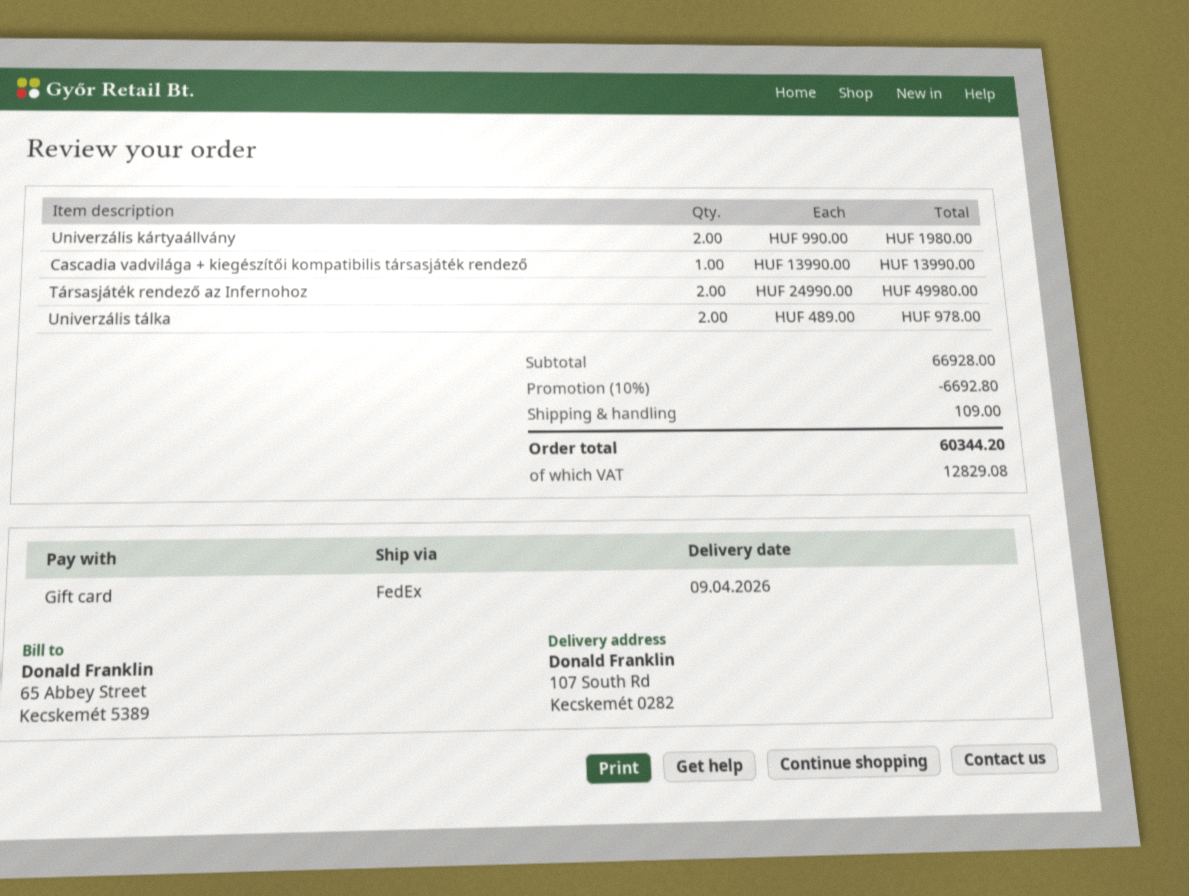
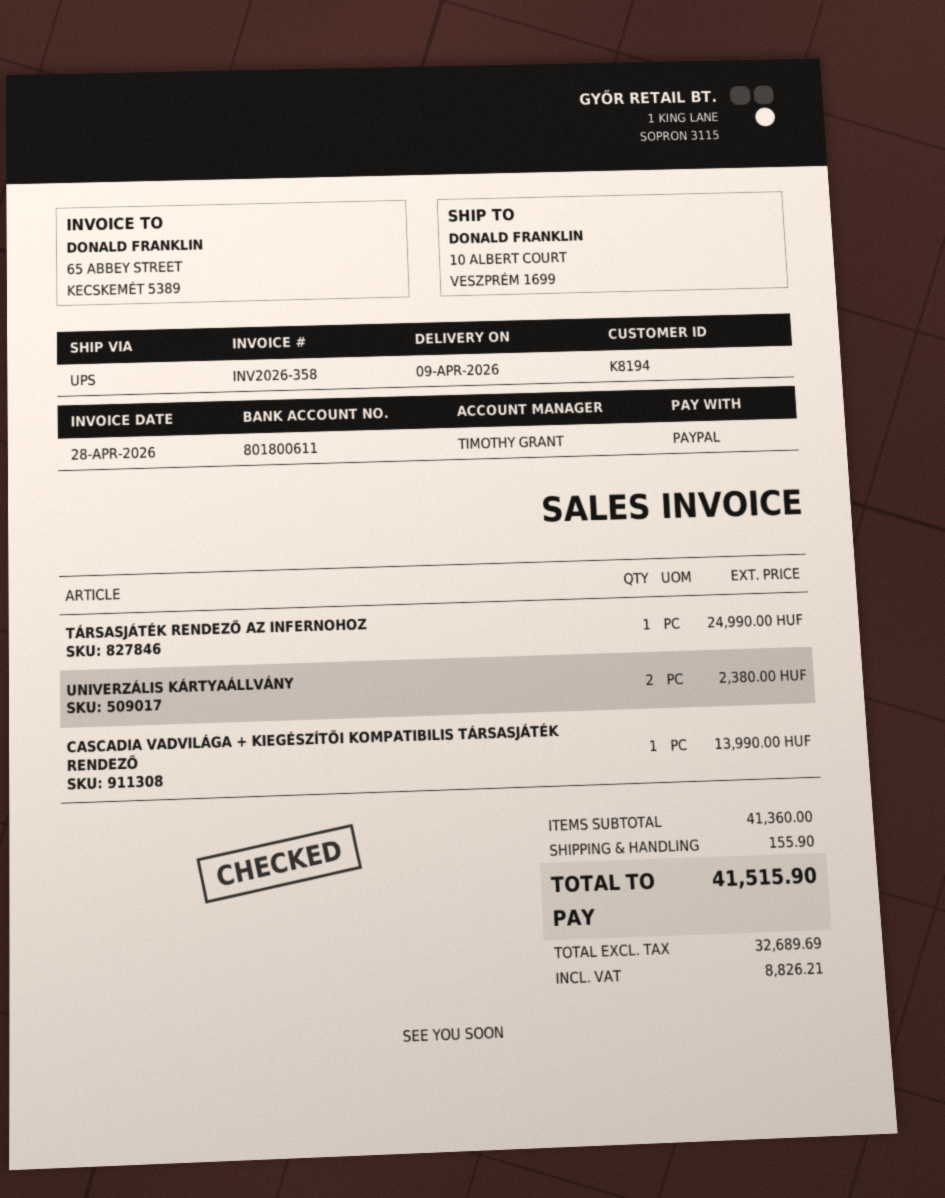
payment method: gift card -> PayPal
shipping method: FedEx -> UPS
ship to: 107 South Rd, Kecskemét 0282 -> 10 ALBERT COURT, VESZPRÉM 1699
Univerzális kártyaállvány: 2 for 1980.00 -> 2 for 2380.00
Társasjáték rendező az Infernohoz: 2 for 49980.00 -> 1 for 24990.00
Univerzális tálka: 2 for 978.00 -> none
subtotal: 66928.00 -> 41360.00
discount: 10% = 6692.80 -> none
shipping: 109.00 -> 155.90
tax: 12829.08 -> 8826.21
total: 60344.20 -> 41515.90

